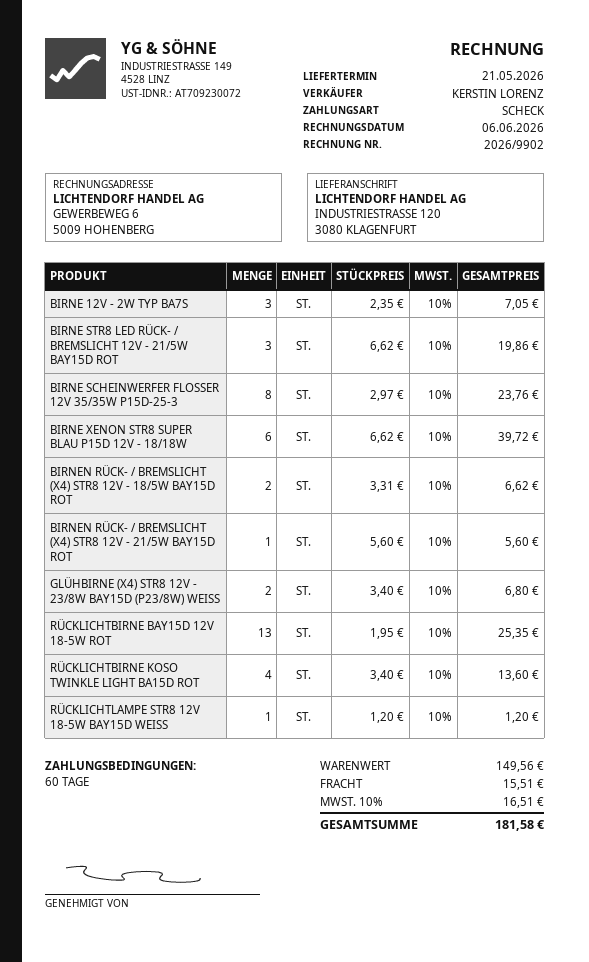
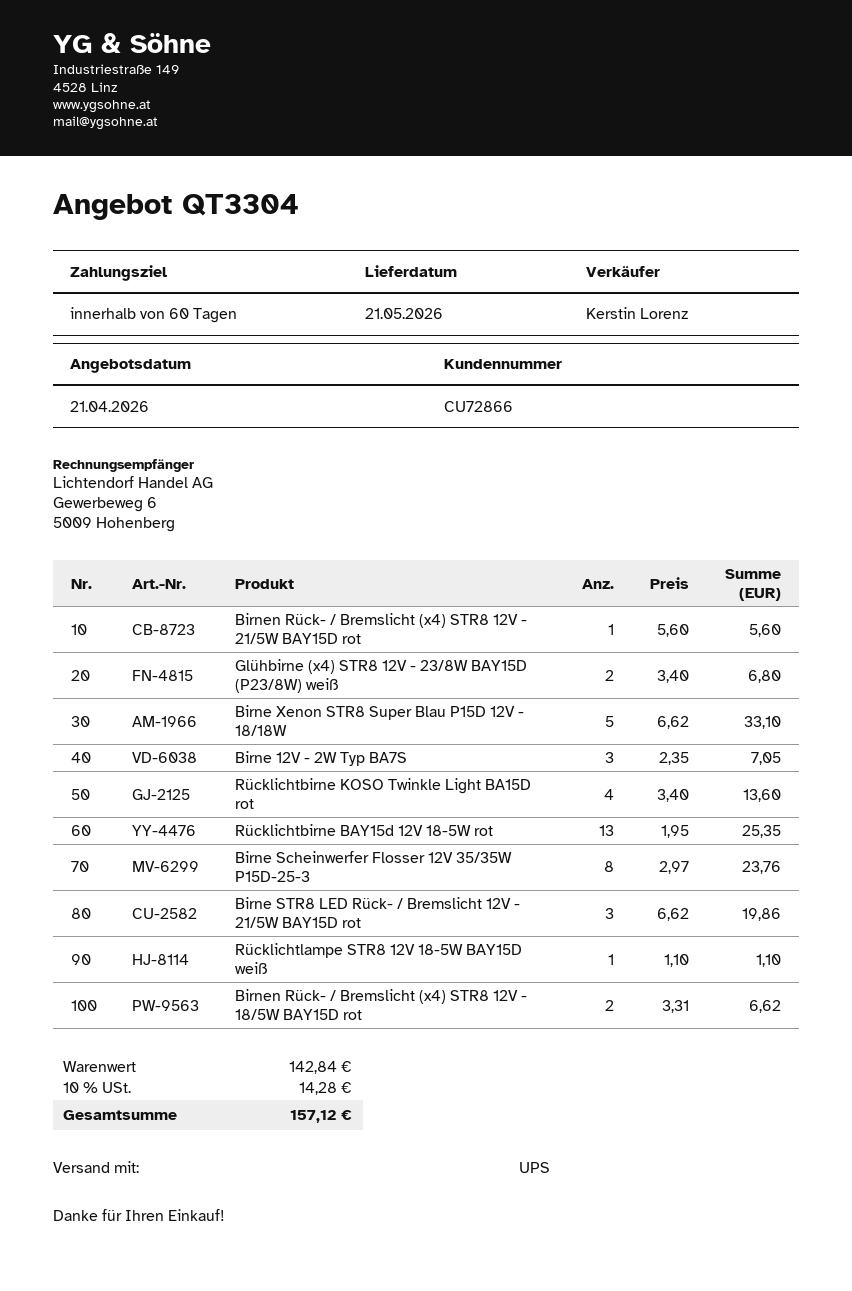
BIRNE XENON STR8 SUPER BLAU P15D 12V - 18/18W: 6 x 6.62 = 39.72 -> 5 x 6.62 = 33.10
RÜCKLICHTLAMPE STR8 12V 18-5W BAY15D WEISS: 1 x 1.20 = 1.20 -> 1 x 1.10 = 1.10
subtotal: 149.56 -> 142.84
shipping: 15.51 -> none
tax: 10% = 16.51 -> 10% = 14.28
total: 181.58 -> 157.12

